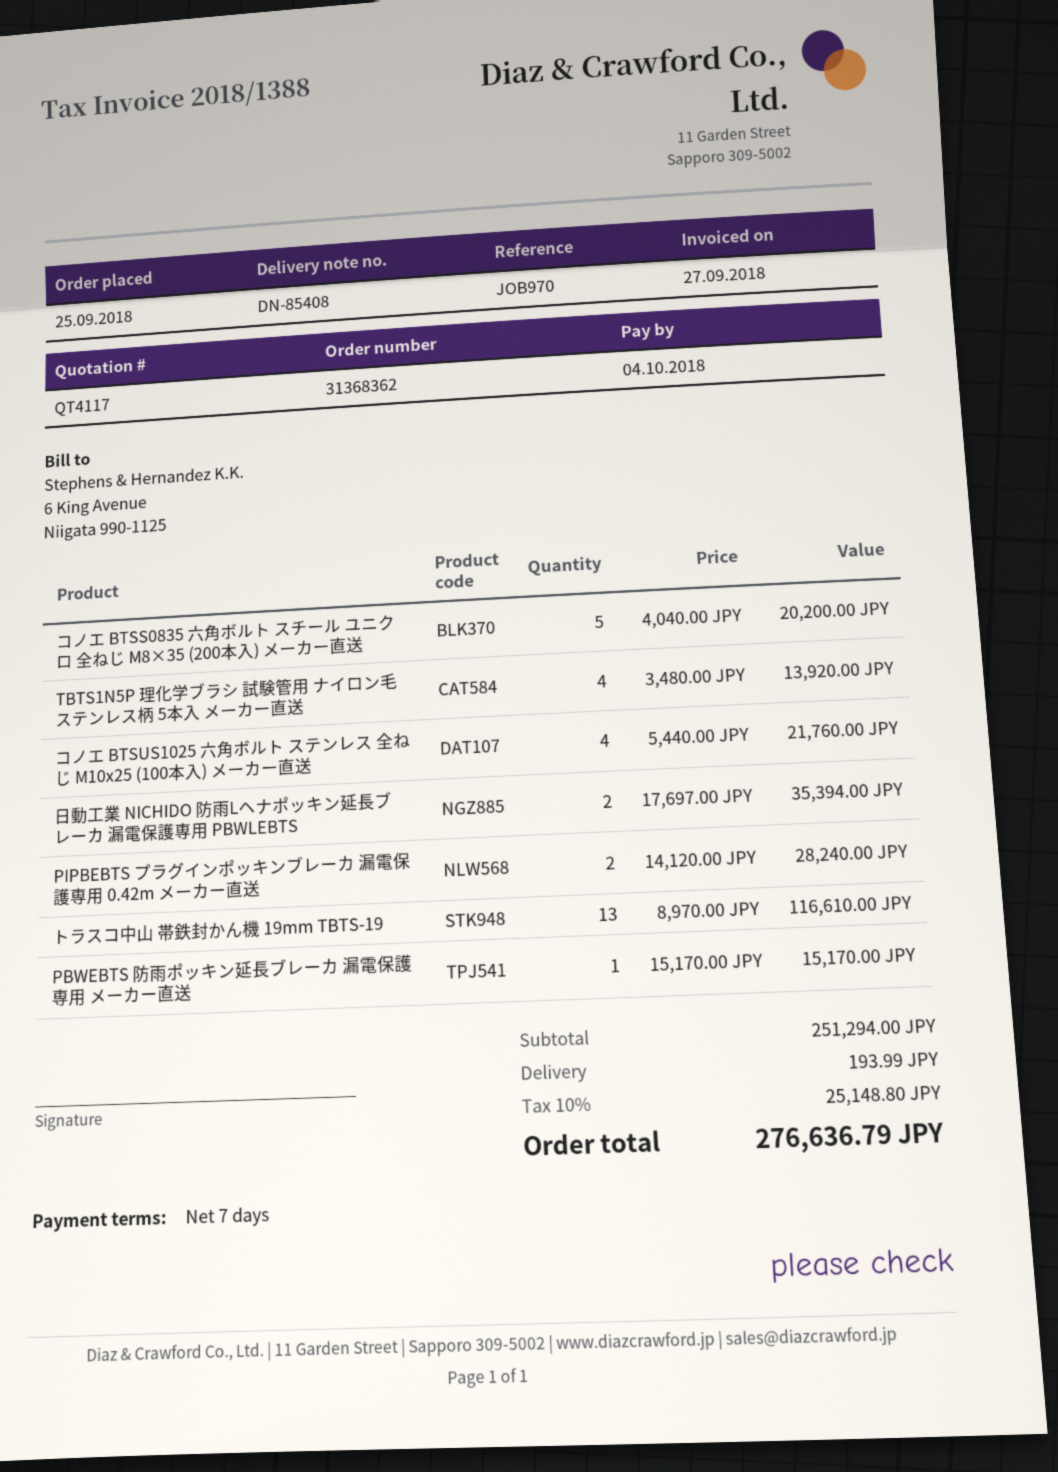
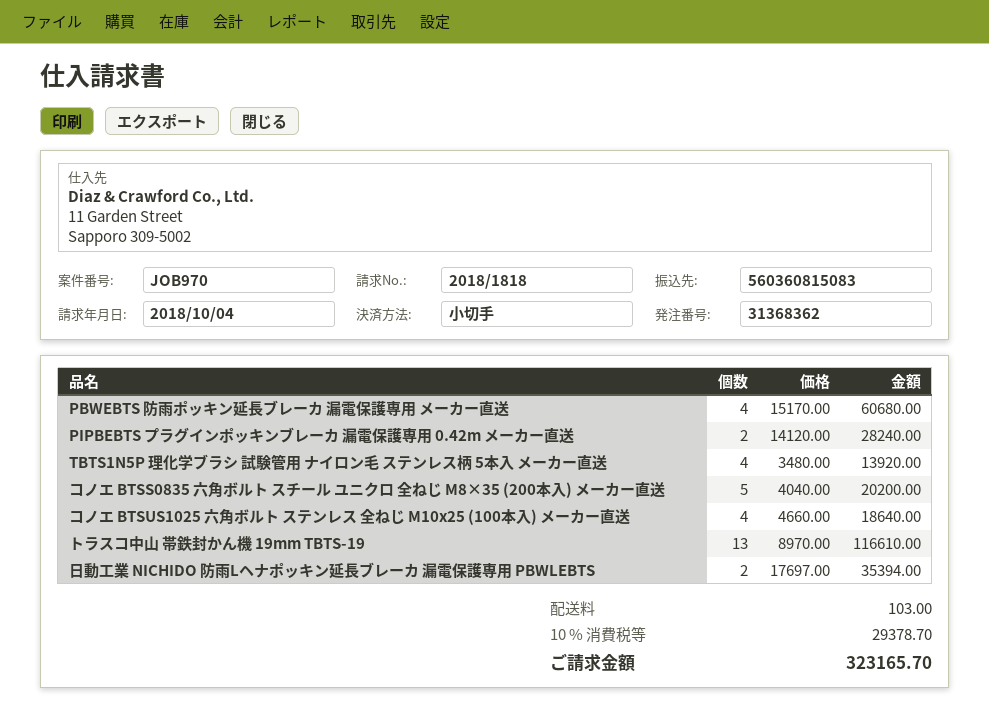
invoice number: 2018/1388 -> 2018/1818
invoice date: 2018-09-27 -> 2018-10-04
コノエ BTSUS1025 六角ボルト ステンレス 全ねじ M10x25 (100本入) メーカー直送: 4 x 5440.00 = 21760.00 -> 4 x 4660.00 = 18640.00
PBWEBTS 防雨ポッキン延長ブレーカ 漏電保護専用 メーカー直送: 1 x 15170.00 = 15170.00 -> 4 x 15170.00 = 60680.00
shipping: 193.99 -> 103.00
tax: 10% = 25148.80 -> 10% = 29378.70
total: 276636.79 -> 323165.70

